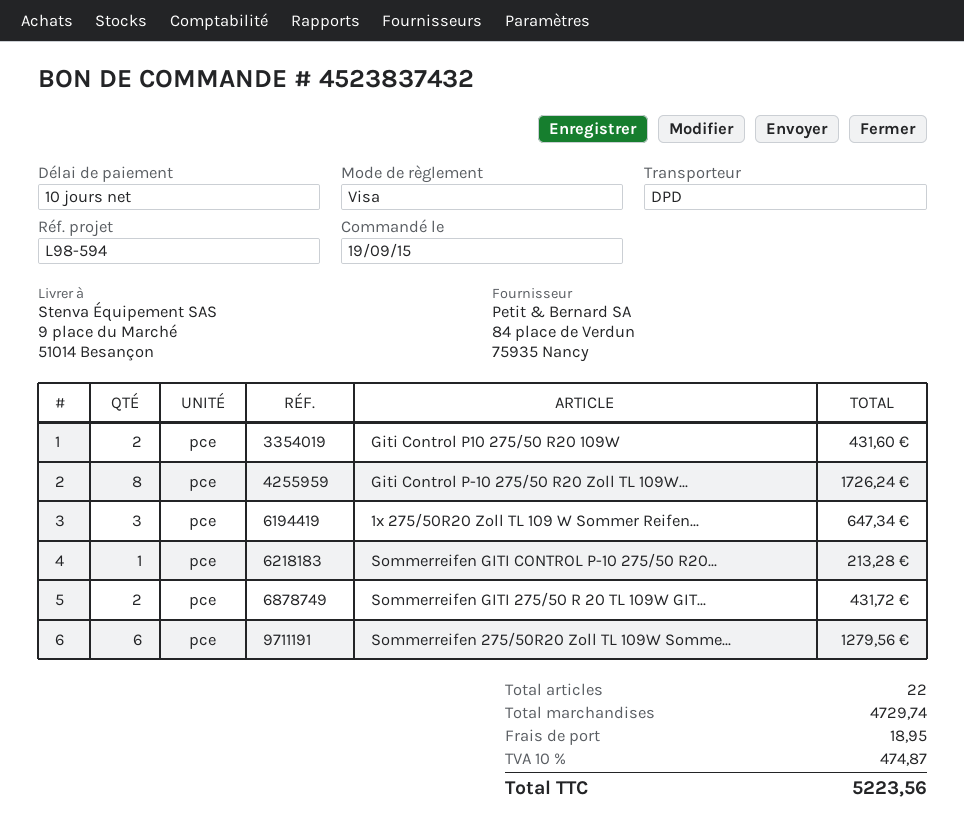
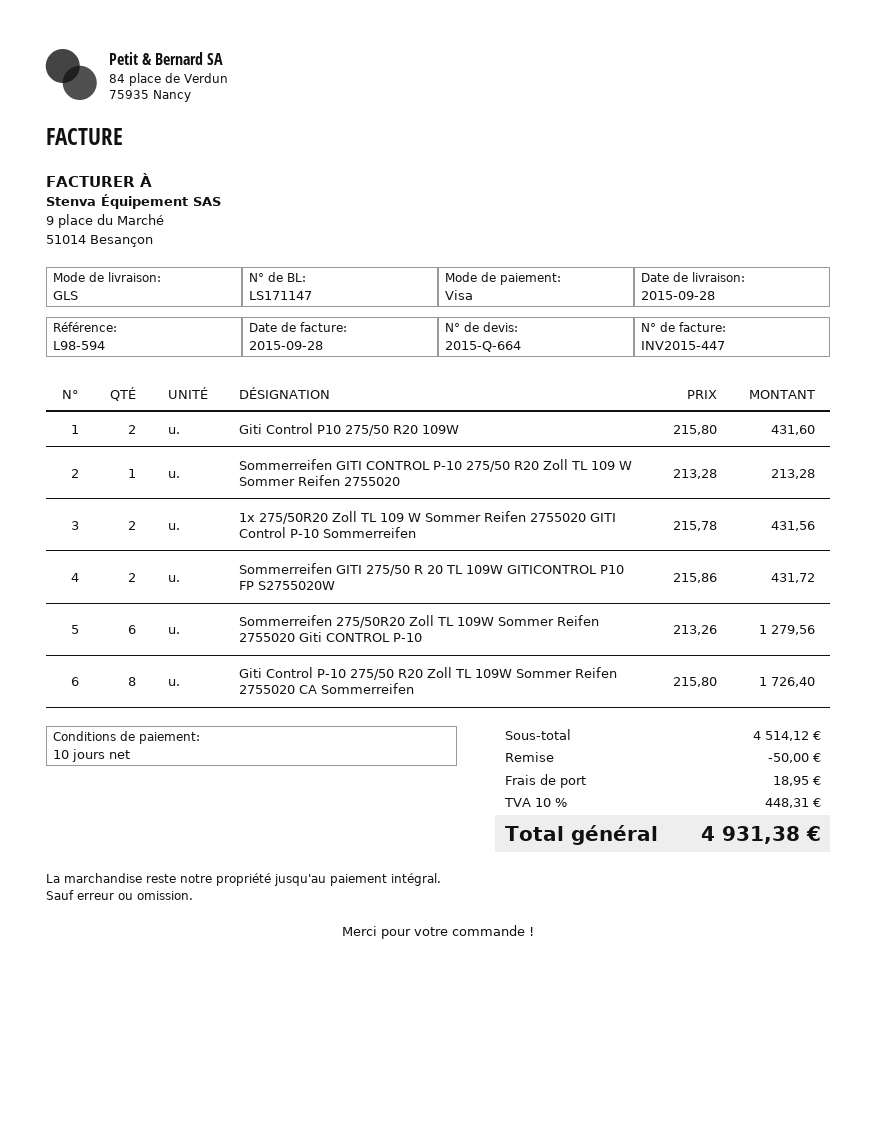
shipping method: DPD -> GLS
Giti Control P-10 275/50 R20 Zoll TL 109W...: 8 for 1726.24 -> 8 for 1726.40
1x 275/50R20 Zoll TL 109 W Sommer Reifen...: 3 for 647.34 -> 2 for 431.56
subtotal: 4729.74 -> 4514.12
discount: none -> 50.00
tax: 10% = 474.87 -> 10% = 448.31
total: 5223.56 -> 4931.38

